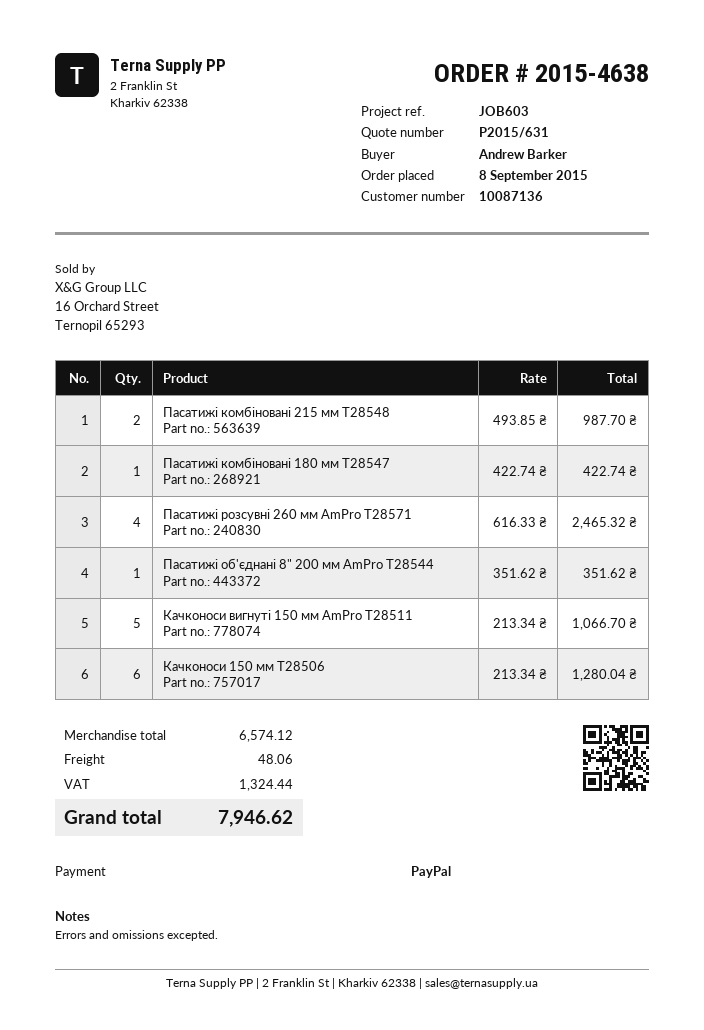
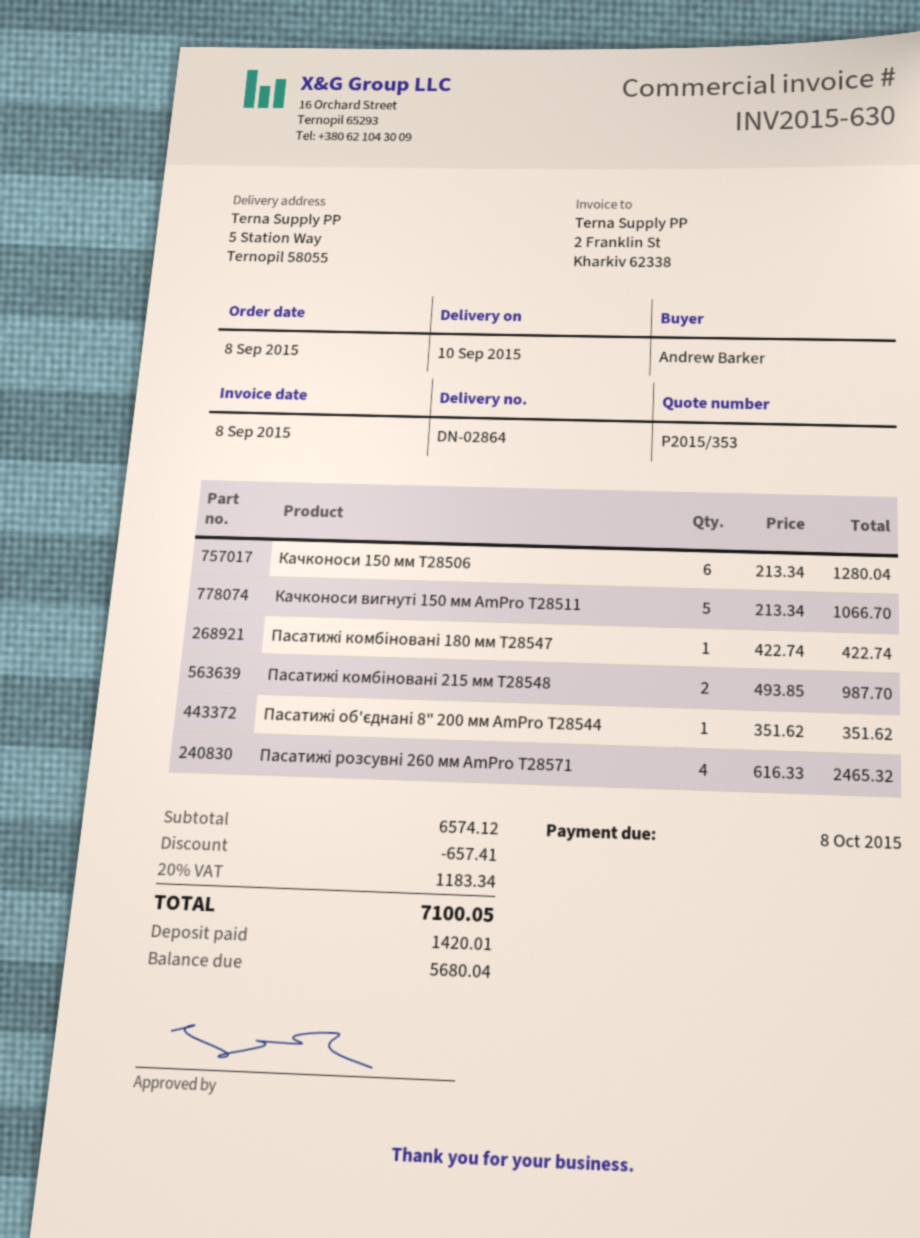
quote number: P2015/631 -> P2015/353
discount: none -> 657.41
shipping: 48.06 -> none
tax: 1324.44 -> 1183.34
total: 7946.62 -> 7100.05

